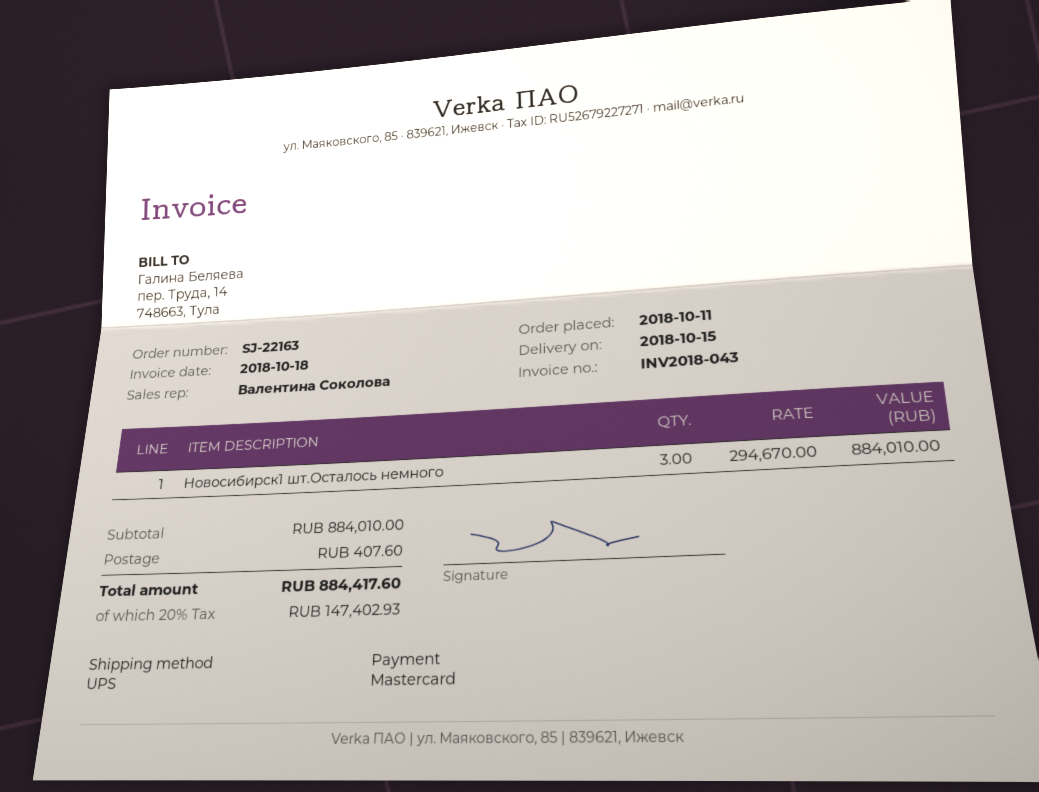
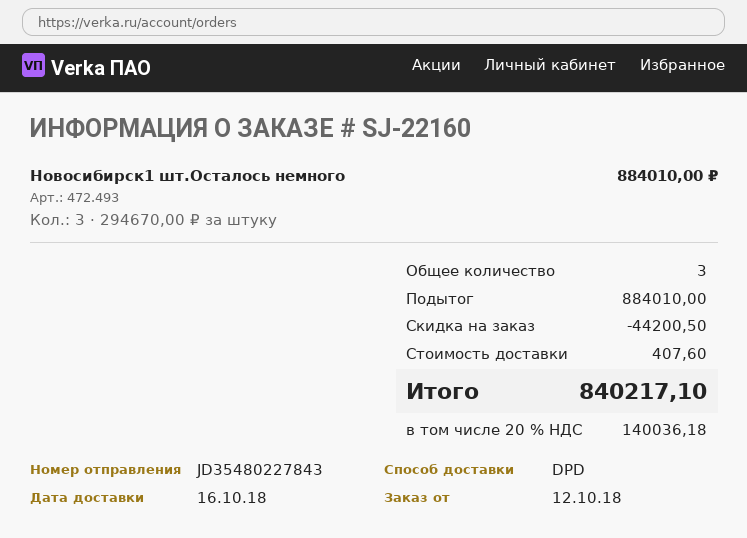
order number: SJ-22163 -> SJ-22160
order date: 2018-10-11 -> 2018-10-12
delivery date: 2018-10-15 -> 2018-10-16
shipping method: UPS -> DPD
discount: none -> 44200.50
tax: 20% = 147402.93 -> 20% = 140036.18
total: 884417.60 -> 840217.10

